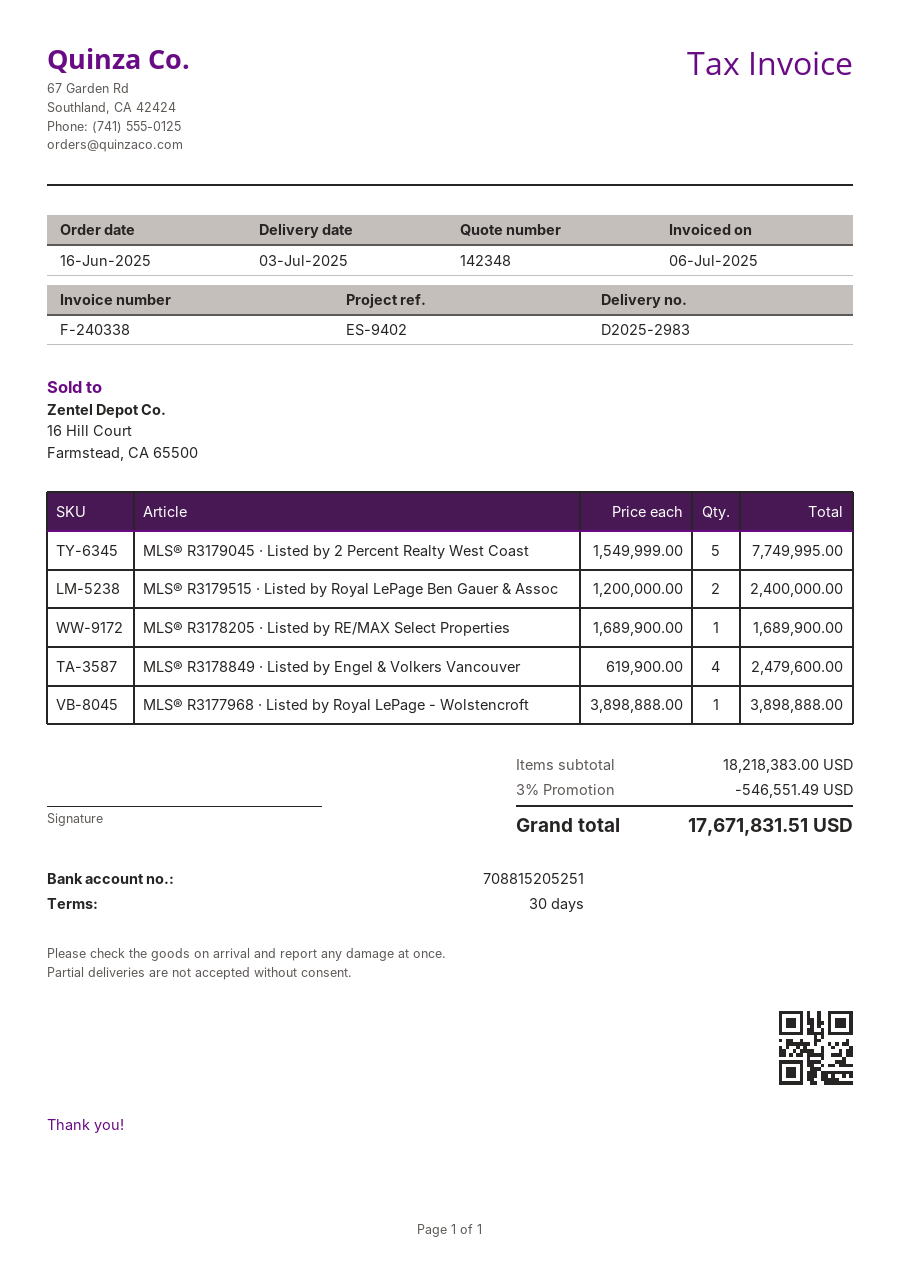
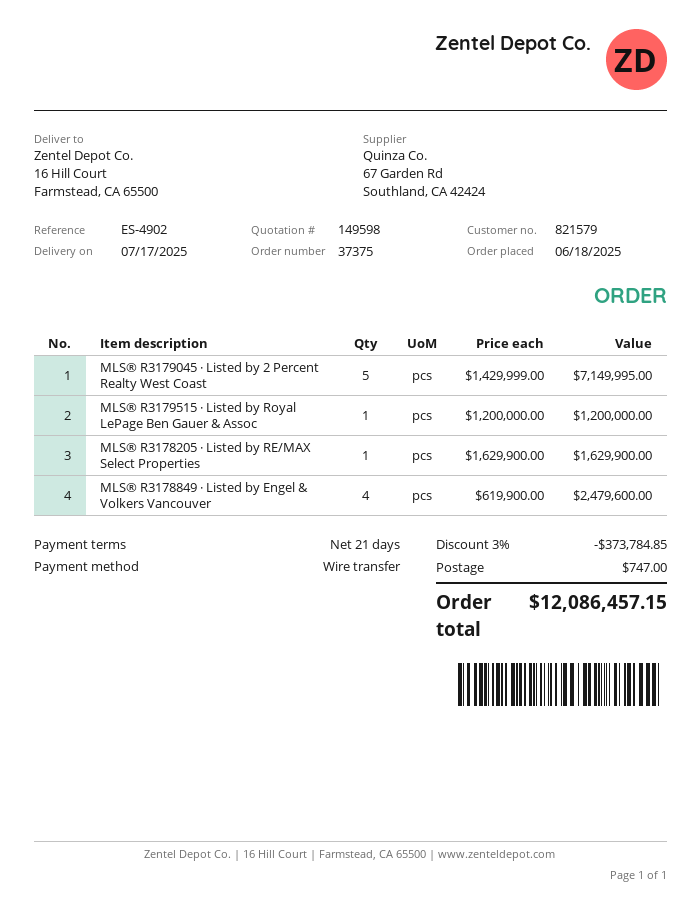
quote number: 142348 -> 149598
order date: 2025-06-16 -> 2025-06-18
delivery date: 2025-07-03 -> 2025-07-17
payment terms: 30 days -> 21 days
reference: ES-9402 -> ES-4902
MLS® R3179045 · Listed by 2 Percent Realty West Coast: 5 x 1549999.00 = 7749995.00 -> 5 x 1429999.00 = 7149995.00
MLS® R3179515 · Listed by Royal LePage Ben Gauer & Assoc: 2 x 1200000.00 = 2400000.00 -> 1 x 1200000.00 = 1200000.00
MLS® R3178205 · Listed by RE/MAX Select Properties: 1 x 1689900.00 = 1689900.00 -> 1 x 1629900.00 = 1629900.00
MLS® R3177968 · Listed by Royal LePage - Wolstencroft: 1 x 3898888.00 = 3898888.00 -> none
discount: 3% = 546551.49 -> 3% = 373784.85
shipping: none -> 747.00
total: 17671831.51 -> 12086457.15

